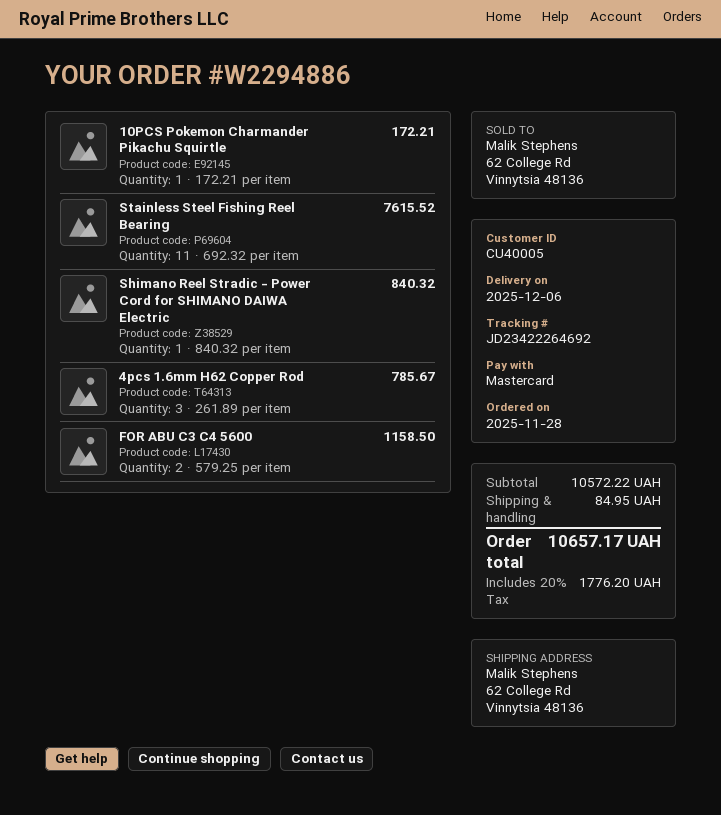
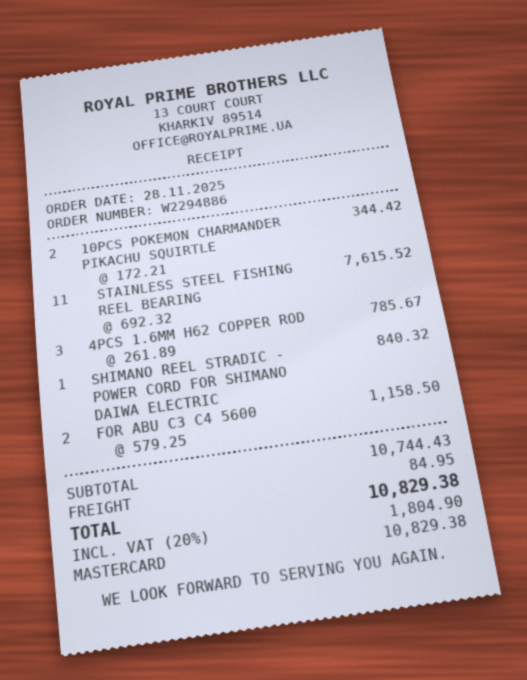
10PCS Pokemon Charmander Pikachu Squirtle: 1 x 172.21 = 172.21 -> 2 x 172.21 = 344.42
subtotal: 10572.22 -> 10744.43
tax: 20% = 1776.20 -> 20% = 1804.90
total: 10657.17 -> 10829.38

